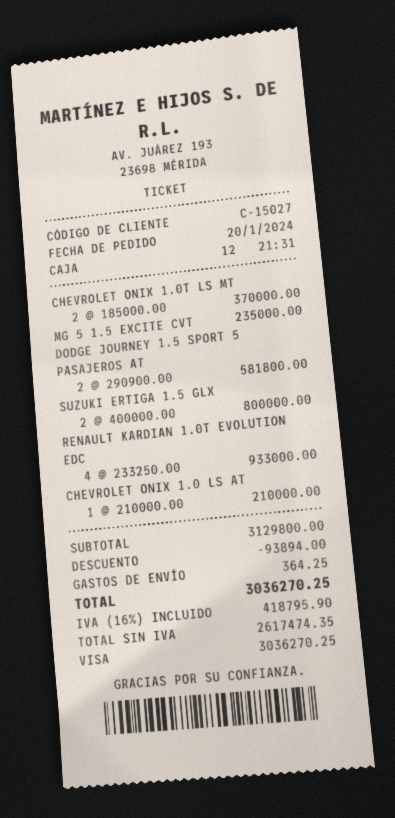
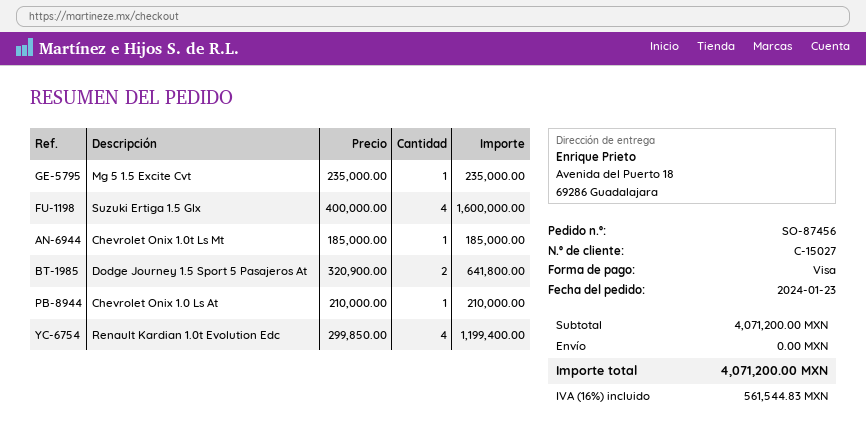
order date: 2024-01-20 -> 2024-01-23
CHEVROLET ONIX 1.0T LS MT: 2 x 185000.00 = 370000.00 -> 1 x 185000.00 = 185000.00
DODGE JOURNEY 1.5 SPORT 5 PASAJEROS AT: 2 x 290900.00 = 581800.00 -> 2 x 320900.00 = 641800.00
SUZUKI ERTIGA 1.5 GLX: 2 x 400000.00 = 800000.00 -> 4 x 400000.00 = 1600000.00
RENAULT KARDIAN 1.0T EVOLUTION EDC: 4 x 233250.00 = 933000.00 -> 4 x 299850.00 = 1199400.00
subtotal: 3129800.00 -> 4071200.00
discount: 93894.00 -> none
shipping: 364.25 -> 0.00
tax: 16% = 418795.90 -> 16% = 561544.83
total: 3036270.25 -> 4071200.00

